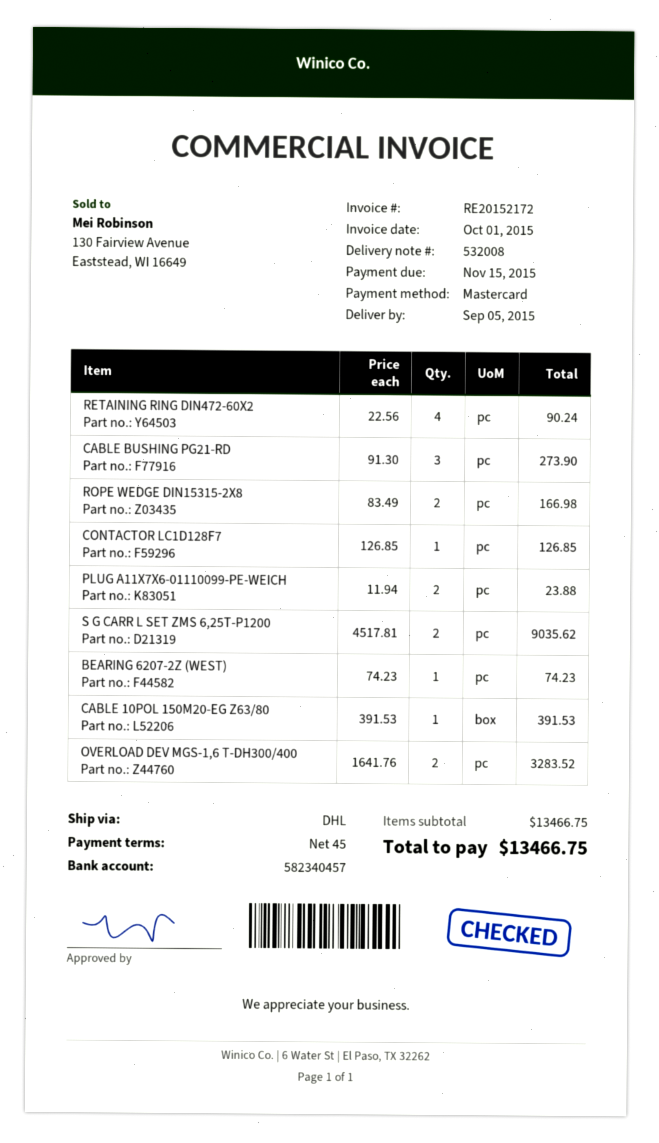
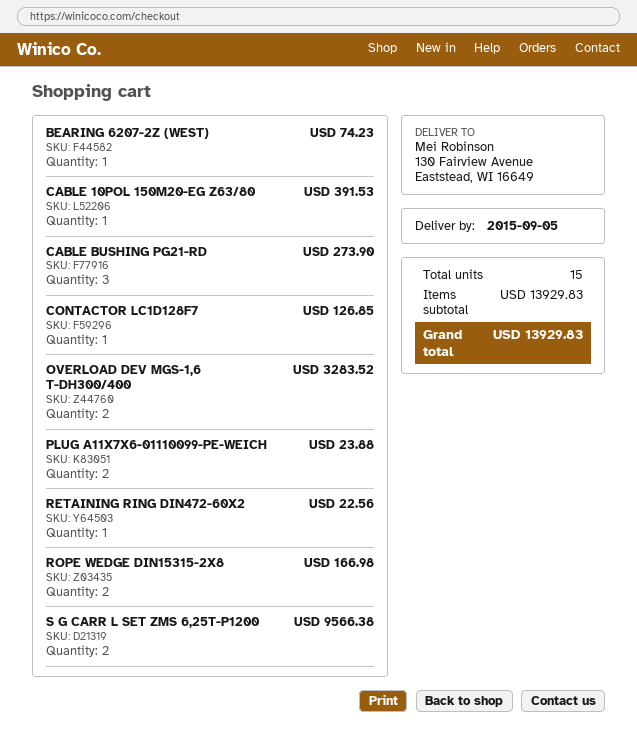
RETAINING RING DIN472-60X2: 4 for 90.24 -> 1 for 22.56
S G CARR L SET ZMS 6,25T-P1200: 2 for 9035.62 -> 2 for 9566.38
subtotal: 13466.75 -> 13929.83
total: 13466.75 -> 13929.83

